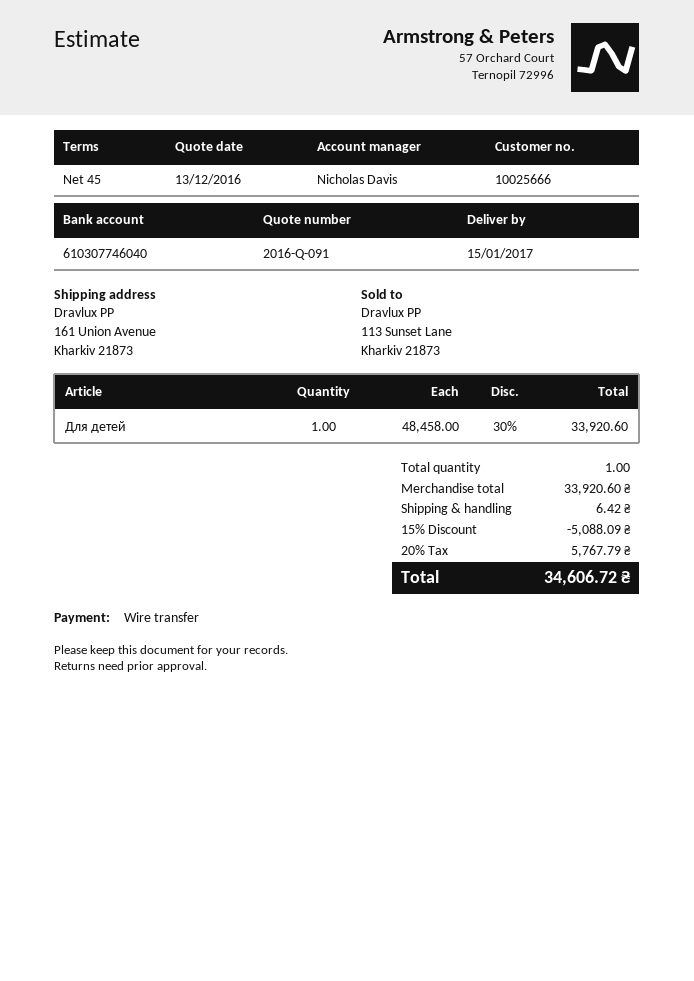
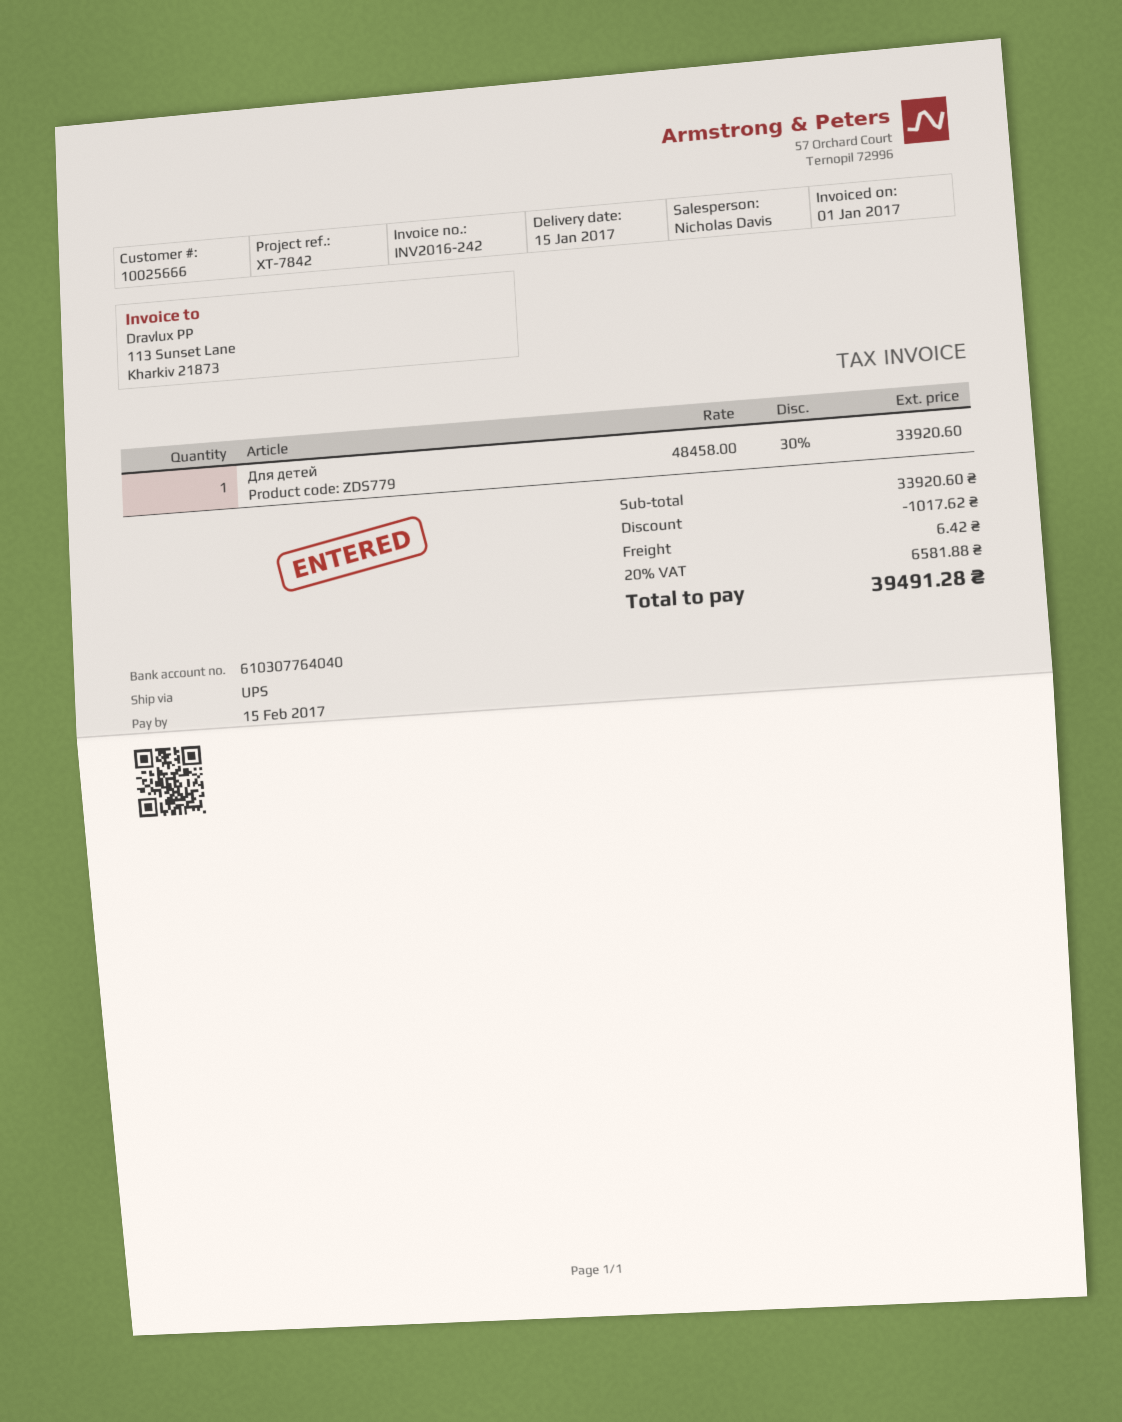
bank account: 610307746040 -> 610307764040
discount: 5088.09 -> 1017.62
tax: 20% = 5767.79 -> 20% = 6581.88
total: 34606.72 -> 39491.28

